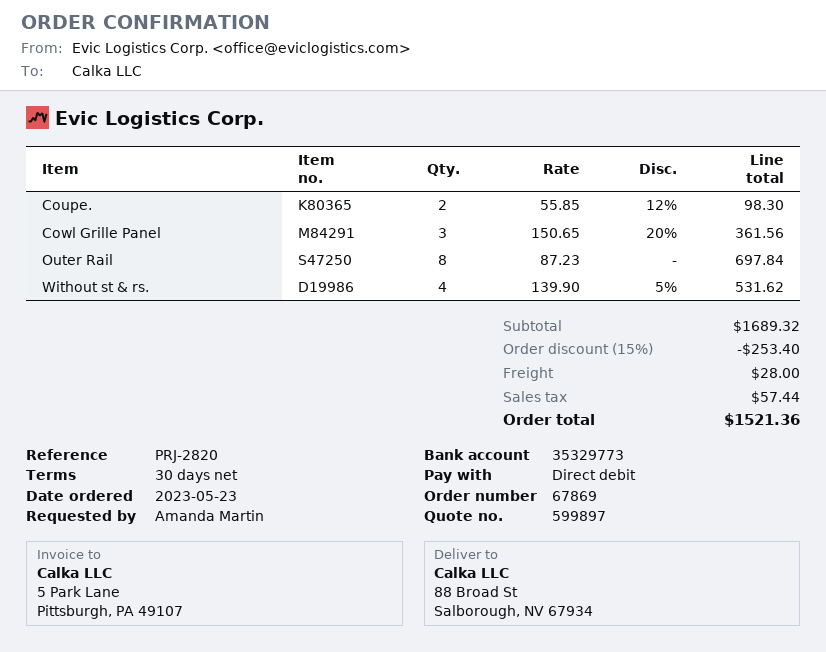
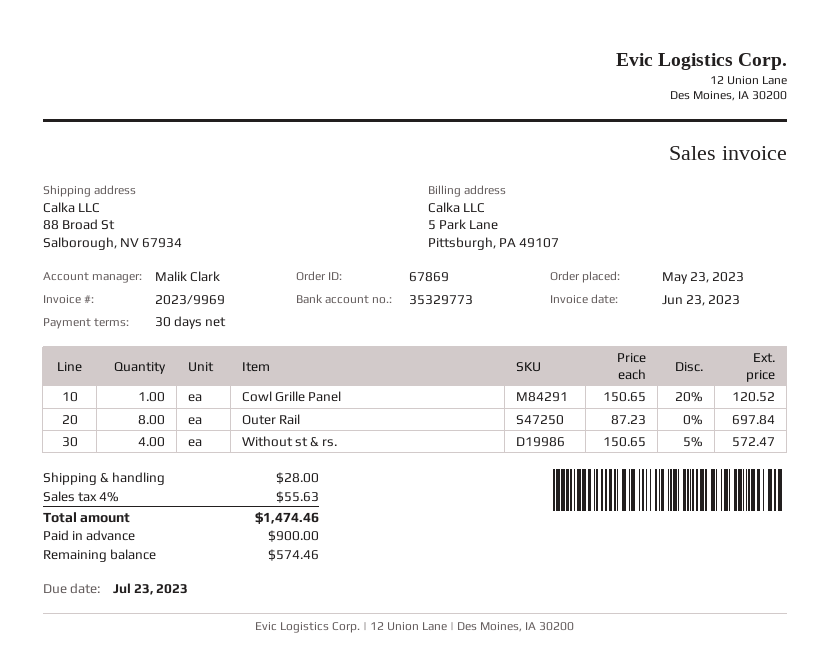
Coupe.: 2 x 55.85 - 12% = 98.30 -> none
Cowl Grille Panel: 3 x 150.65 - 20% = 361.56 -> 1 x 150.65 - 20% = 120.52
Without st & rs.: 4 x 139.90 - 5% = 531.62 -> 4 x 150.65 - 5% = 572.47
discount: 15% = 253.40 -> none
tax: 57.44 -> 55.63
total: 1521.36 -> 1474.46

